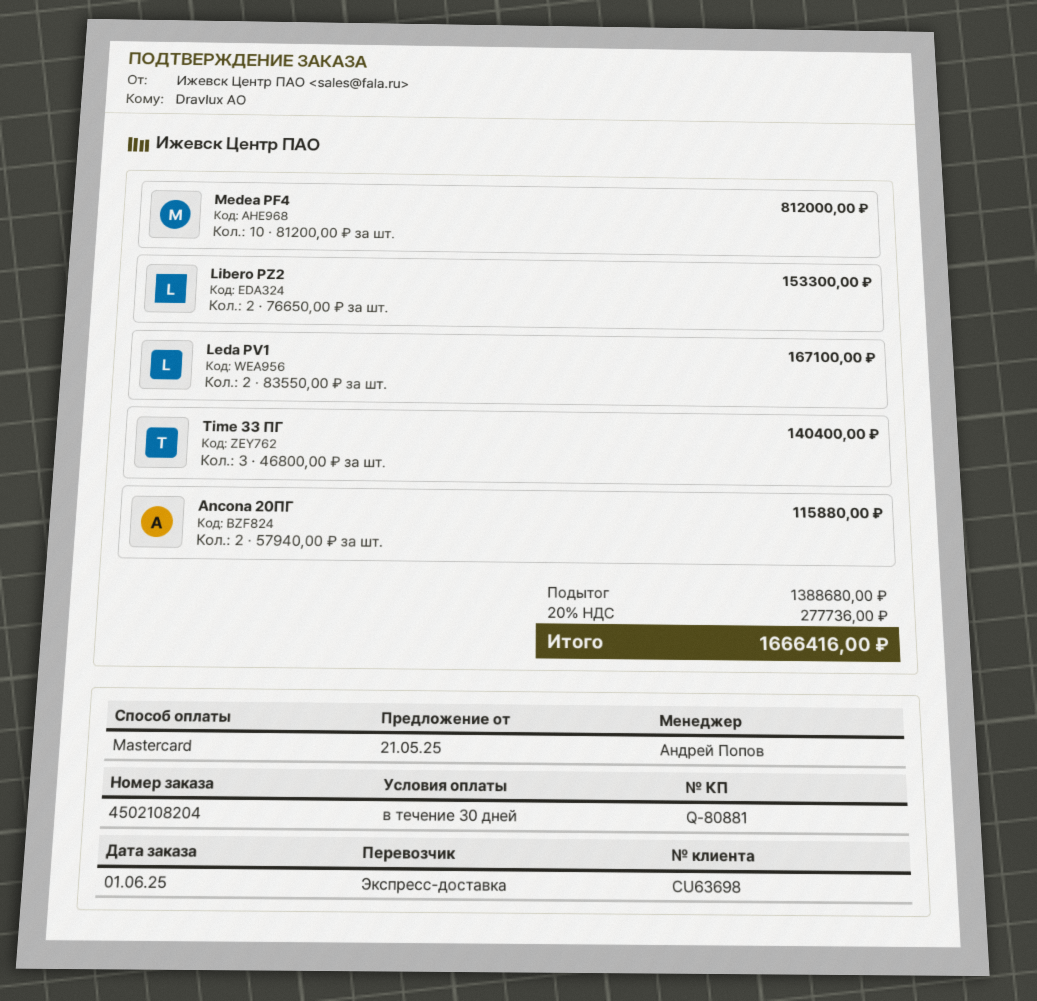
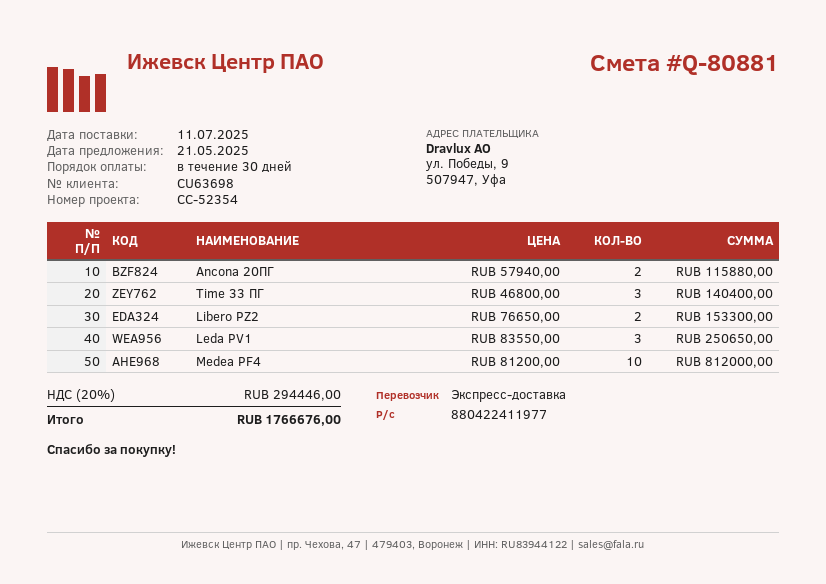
Leda PV1: 2 x 83550.00 = 167100.00 -> 3 x 83550.00 = 250650.00
tax: 20% = 277736.00 -> 20% = 294446.00
total: 1666416.00 -> 1766676.00

